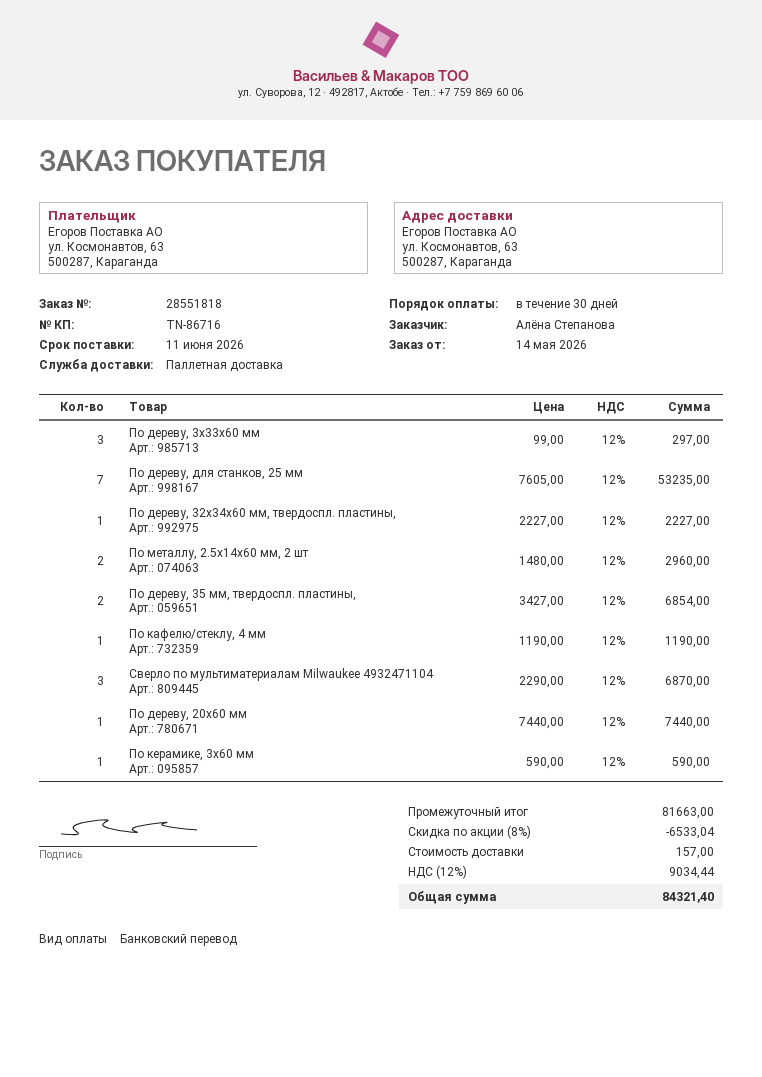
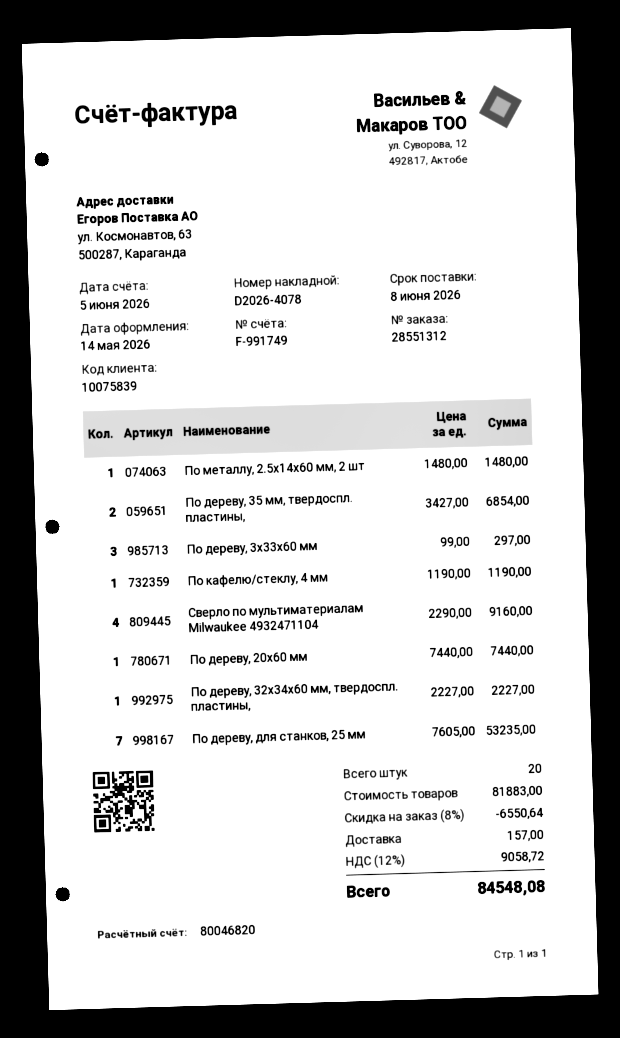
order number: 28551818 -> 28551312
delivery date: 2026-06-11 -> 2026-06-08
По металлу, 2.5х14х60 мм, 2 шт: 2 x 1480.00 = 2960.00 -> 1 x 1480.00 = 1480.00
Сверло по мультиматериалам Milwaukee 4932471104: 3 x 2290.00 = 6870.00 -> 4 x 2290.00 = 9160.00
По керамике, 3х60 мм: 1 x 590.00 = 590.00 -> none
subtotal: 81663.00 -> 81883.00
discount: 8% = 6533.04 -> 8% = 6550.64
tax: 12% = 9034.44 -> 12% = 9058.72
total: 84321.40 -> 84548.08

